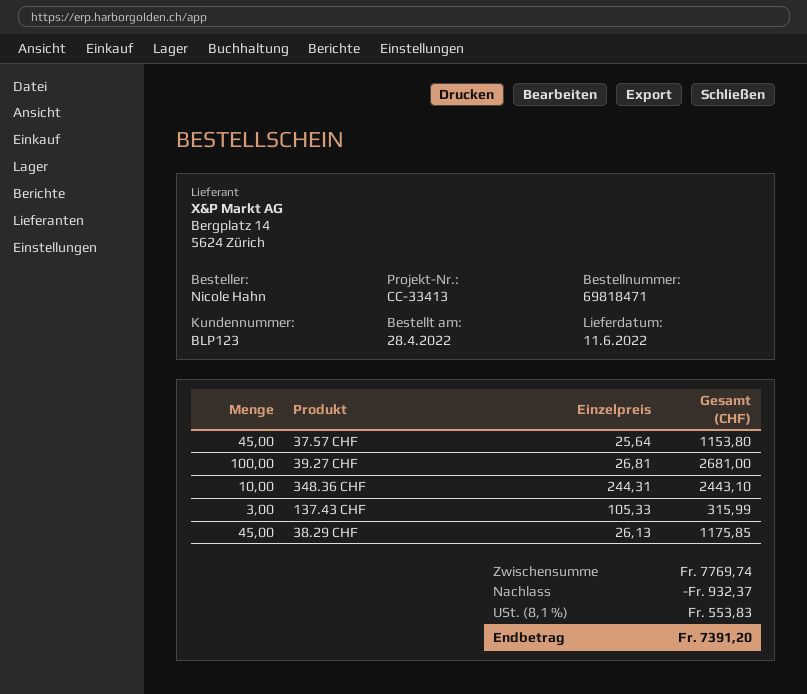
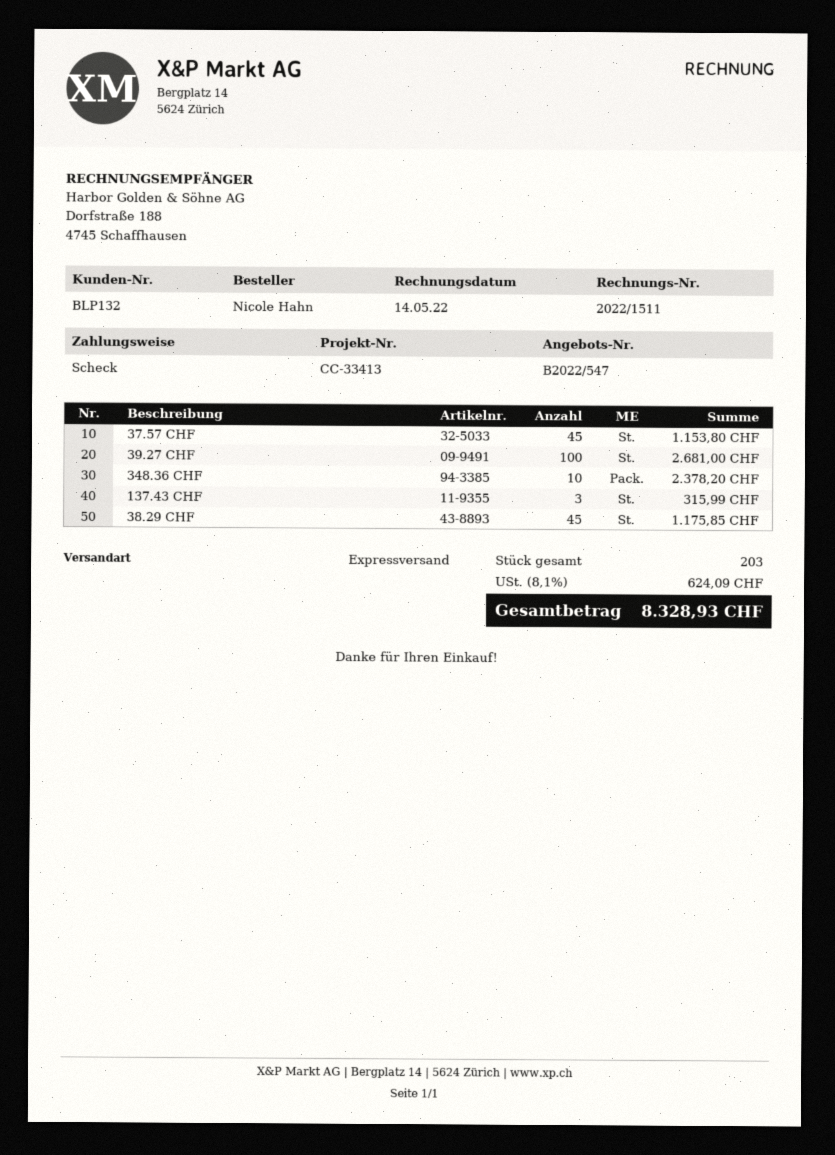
customer number: BLP123 -> BLP132
348.36 CHF: 10 for 2443.10 -> 10 for 2378.20
discount: 932.37 -> none
tax: 8.1% = 553.83 -> 8.1% = 624.09
total: 7391.20 -> 8328.93

